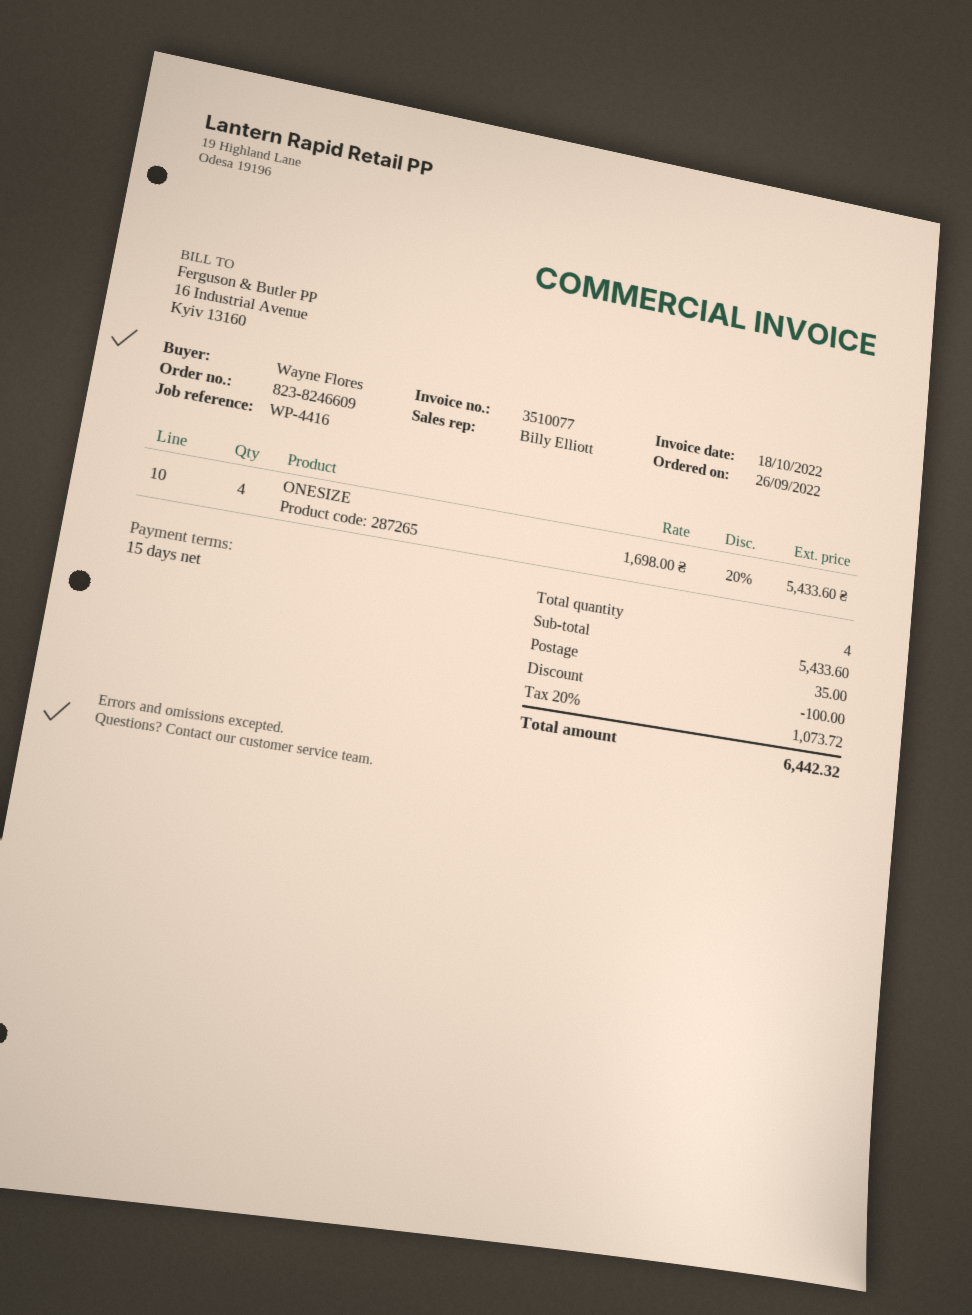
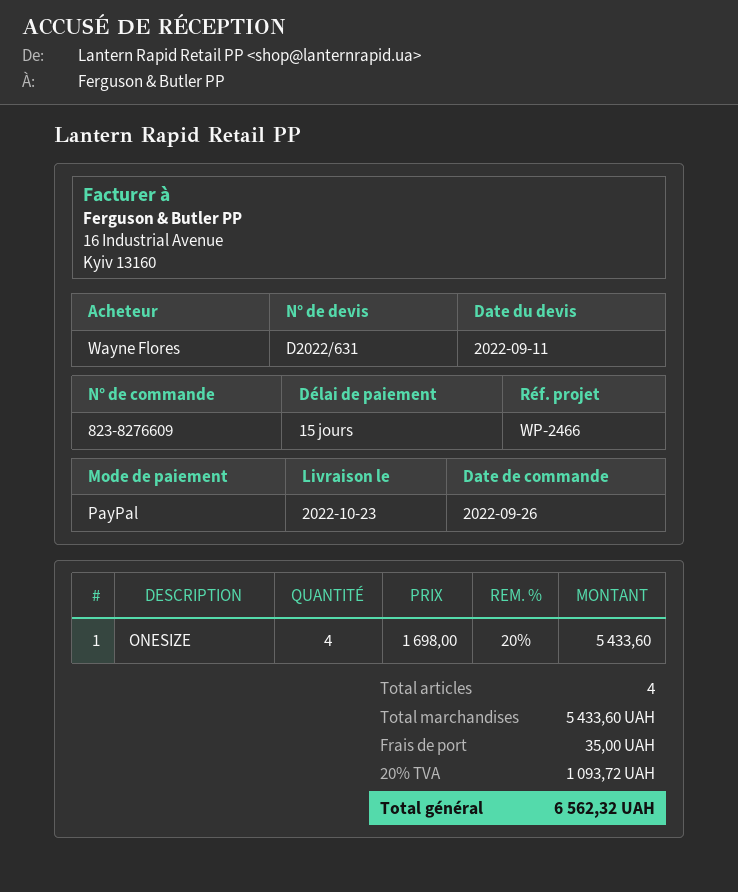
order number: 823-8246609 -> 823-8276609
reference: WP-4416 -> WP-2466
discount: 100.00 -> none
tax: 20% = 1073.72 -> 20% = 1093.72
total: 6442.32 -> 6562.32

